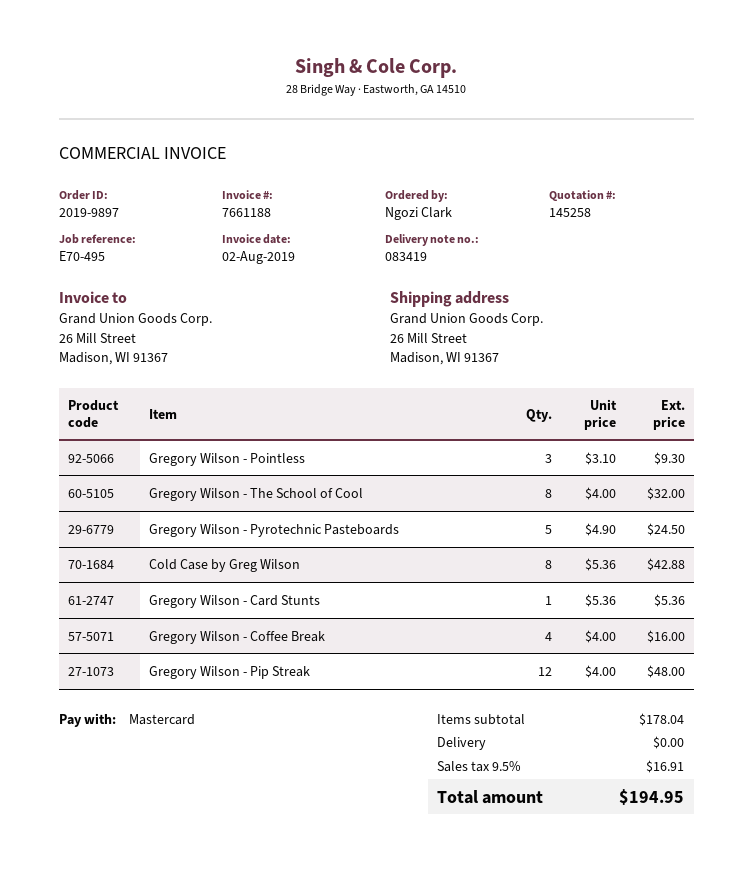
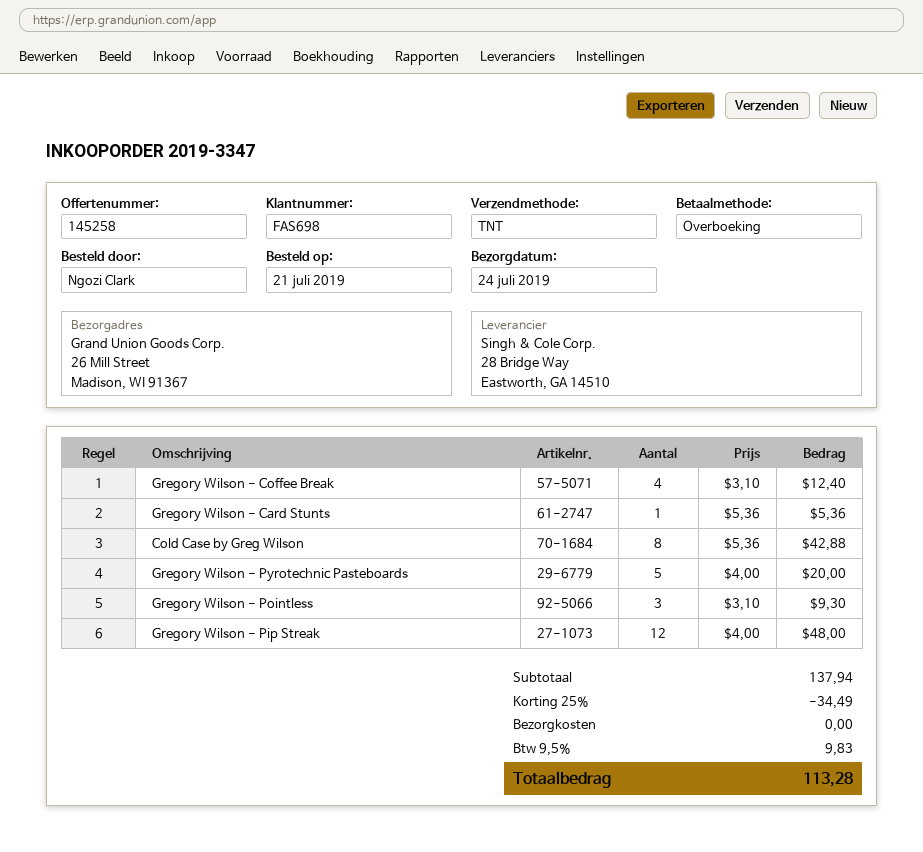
order number: 2019-9897 -> 2019-3347
payment method: Mastercard -> bank transfer
Gregory Wilson - The School of Cool: 8 x 4.00 = 32.00 -> none
Gregory Wilson - Pyrotechnic Pasteboards: 5 x 4.90 = 24.50 -> 5 x 4.00 = 20.00
Gregory Wilson - Coffee Break: 4 x 4.00 = 16.00 -> 4 x 3.10 = 12.40
subtotal: 178.04 -> 137.94
discount: none -> 25% = 34.49
tax: 9.5% = 16.91 -> 9.5% = 9.83
total: 194.95 -> 113.28

